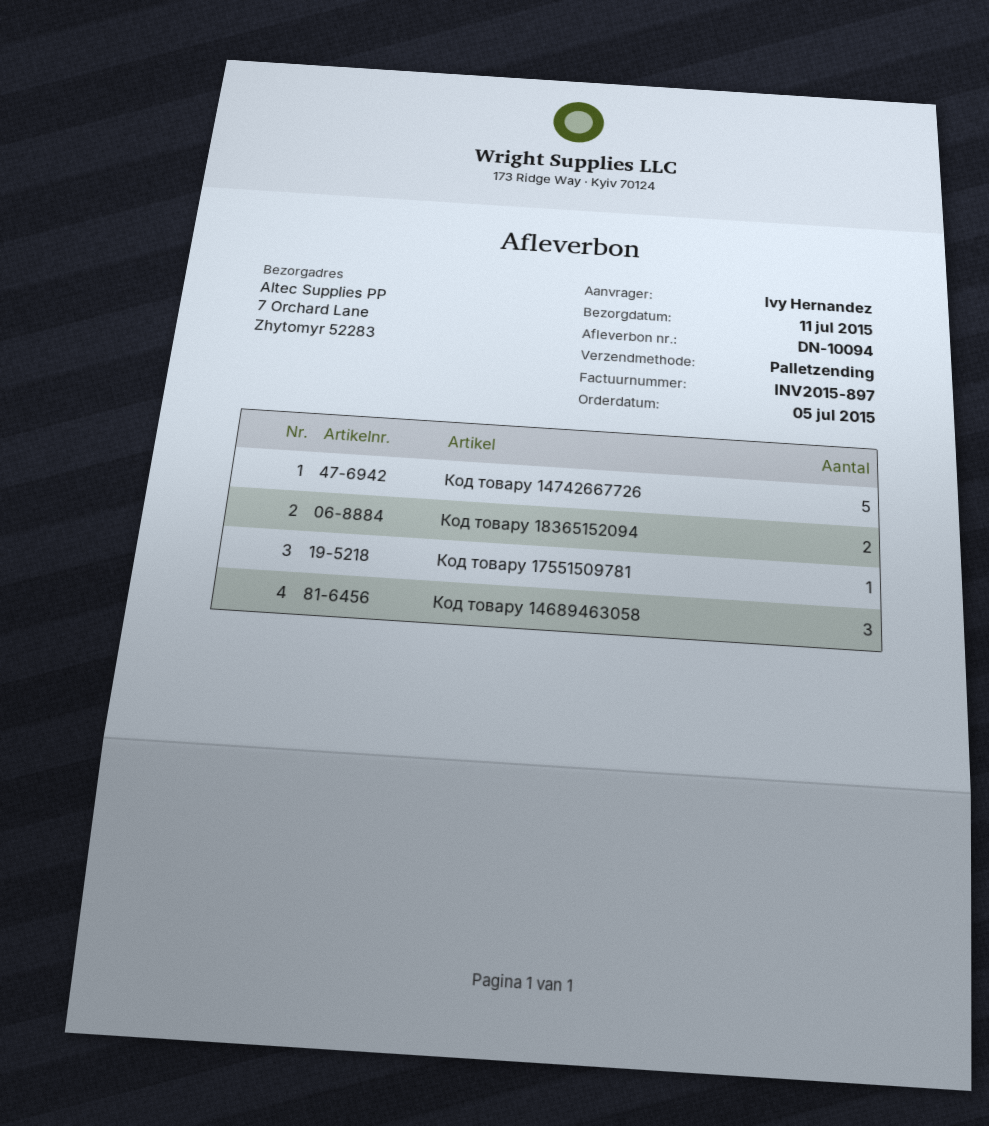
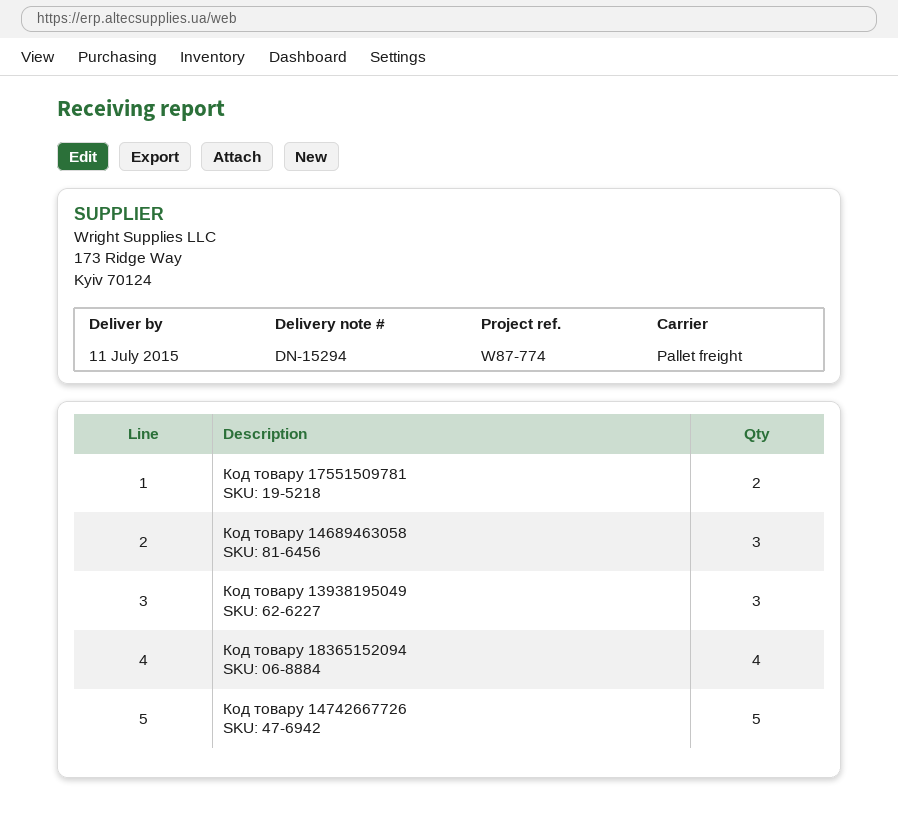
delivery note number: DN-10094 -> DN-15294
Код товару 18365152094: 2 -> 4
Код товару 17551509781: 1 -> 2
Код товару 13938195049: none -> 3

